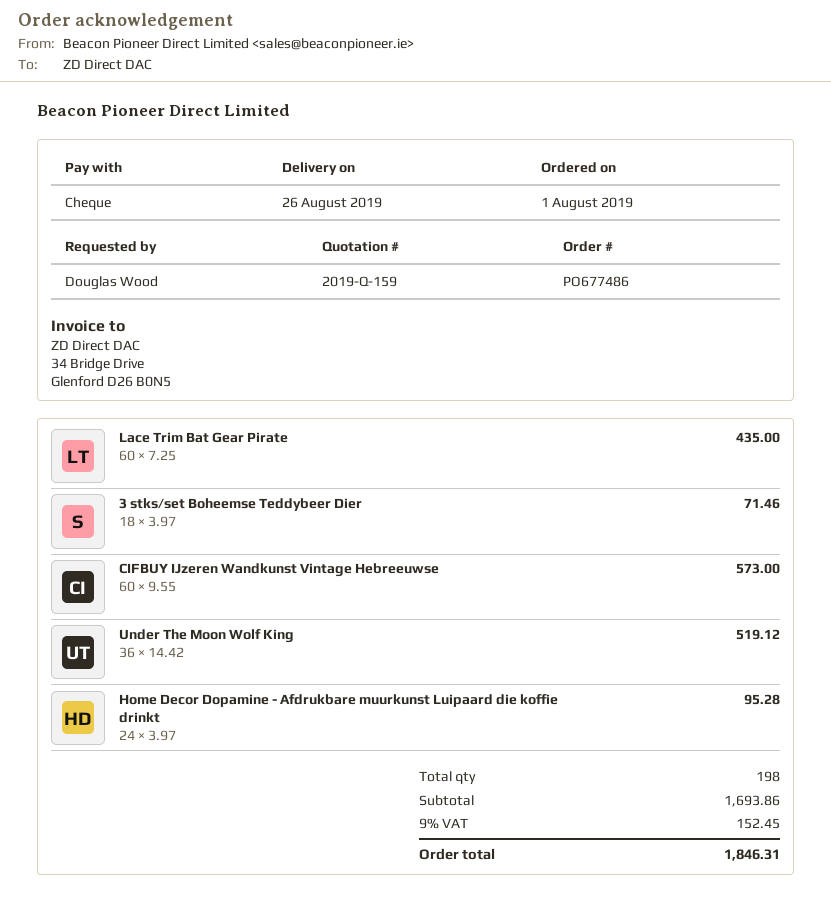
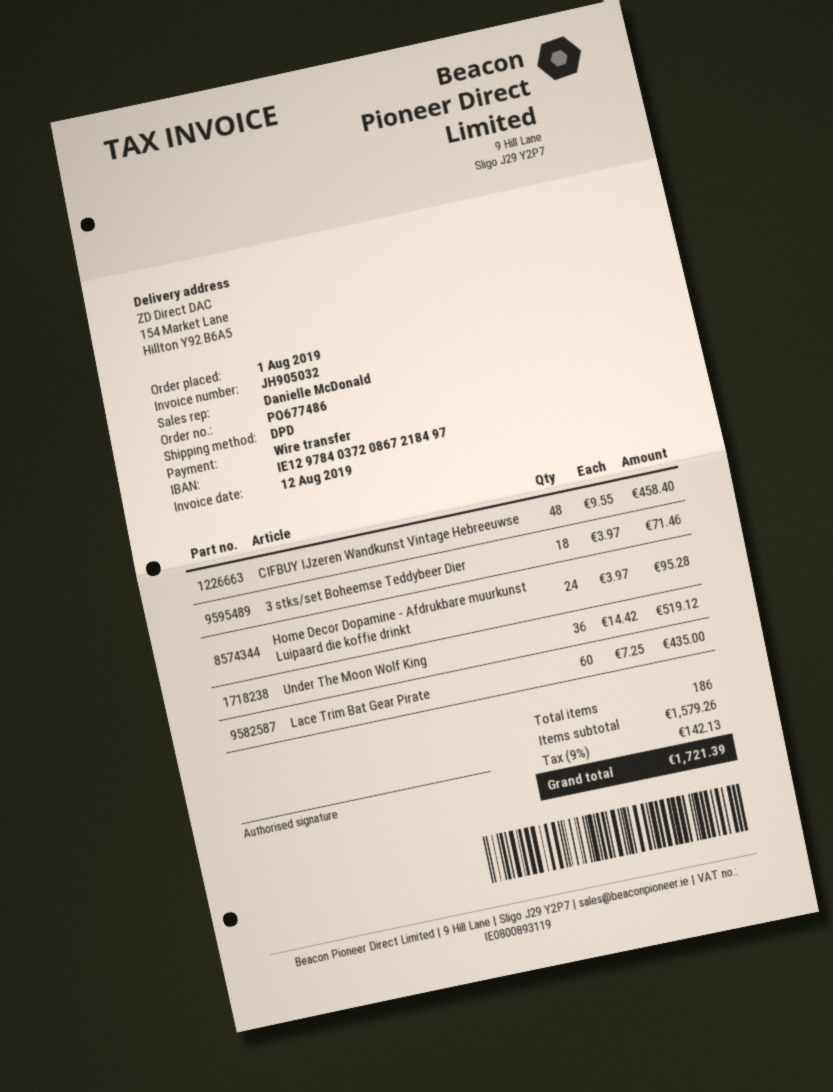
payment method: cheque -> bank transfer
CIFBUY IJzeren Wandkunst Vintage Hebreeuwse: 60 x 9.55 = 573.00 -> 48 x 9.55 = 458.40
total quantity: 198 -> 186
subtotal: 1693.86 -> 1579.26
tax: 9% = 152.45 -> 9% = 142.13
total: 1846.31 -> 1721.39

